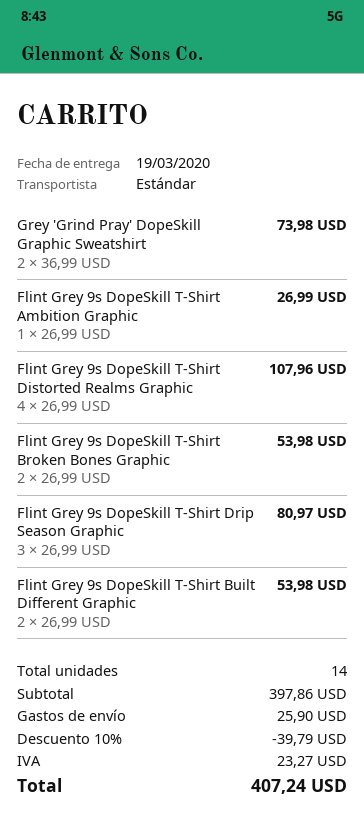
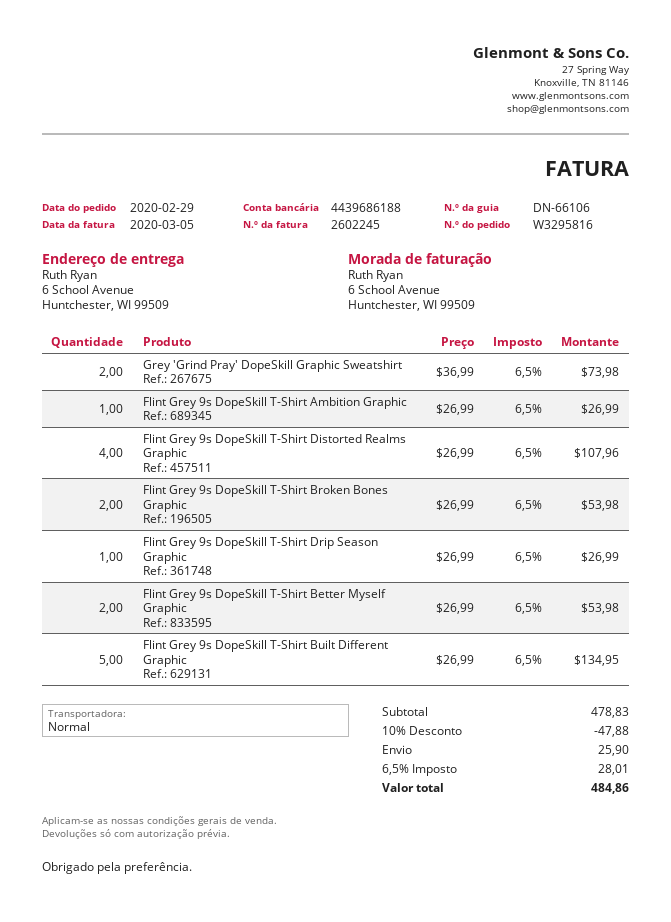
Flint Grey 9s DopeSkill T-Shirt Drip Season Graphic: 3 x 26.99 = 80.97 -> 1 x 26.99 = 26.99
Flint Grey 9s DopeSkill T-Shirt Built Different Graphic: 2 x 26.99 = 53.98 -> 5 x 26.99 = 134.95
Flint Grey 9s DopeSkill T-Shirt Better Myself Graphic: none -> 2 x 26.99 = 53.98
subtotal: 397.86 -> 478.83
discount: 10% = 39.79 -> 10% = 47.88
tax: 23.27 -> 28.01
total: 407.24 -> 484.86

